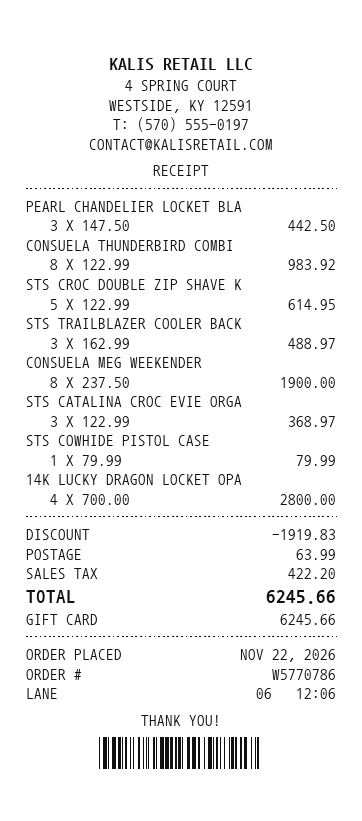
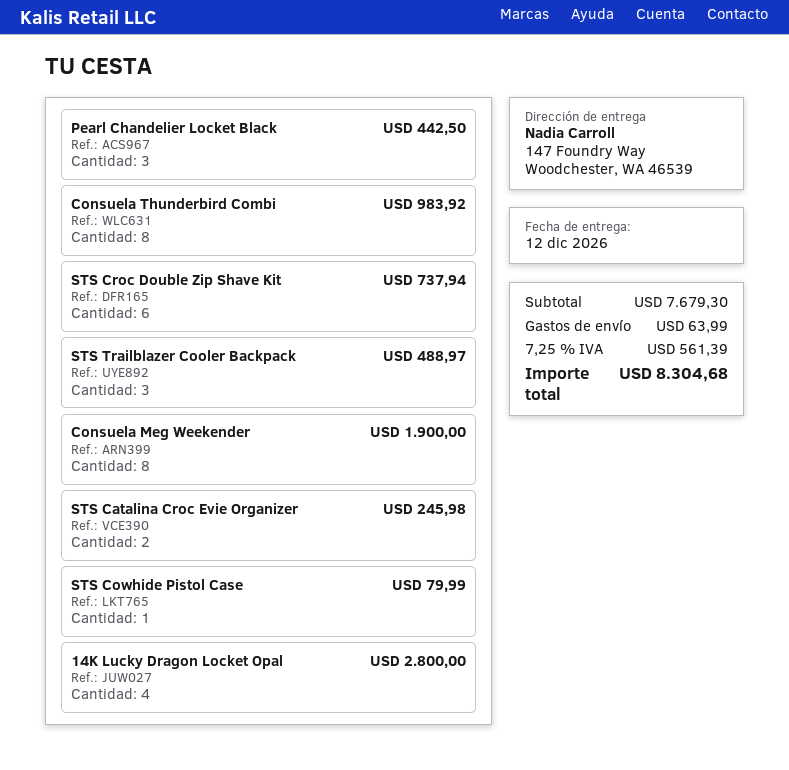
STS CROC DOUBLE ZIP SHAVE K: 5 for 614.95 -> 6 for 737.94
STS CATALINA CROC EVIE ORGA: 3 for 368.97 -> 2 for 245.98
discount: 1919.83 -> none
tax: 422.20 -> 561.39
total: 6245.66 -> 8304.68

